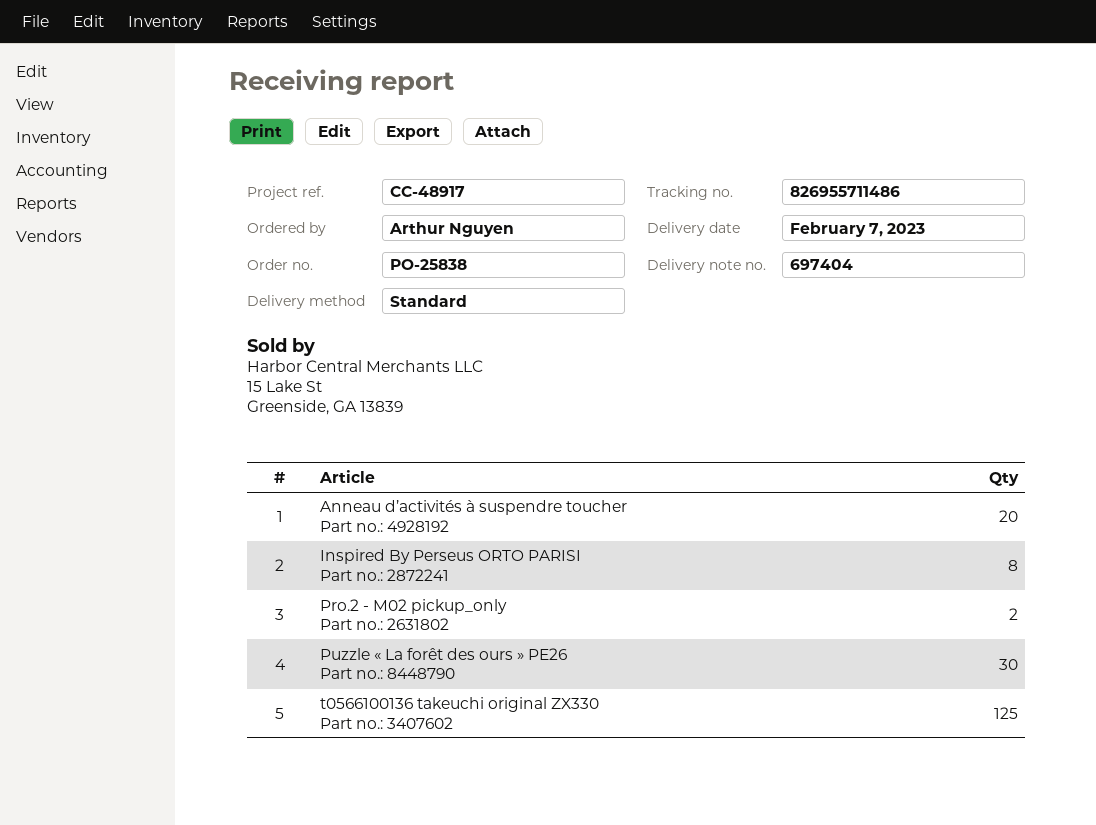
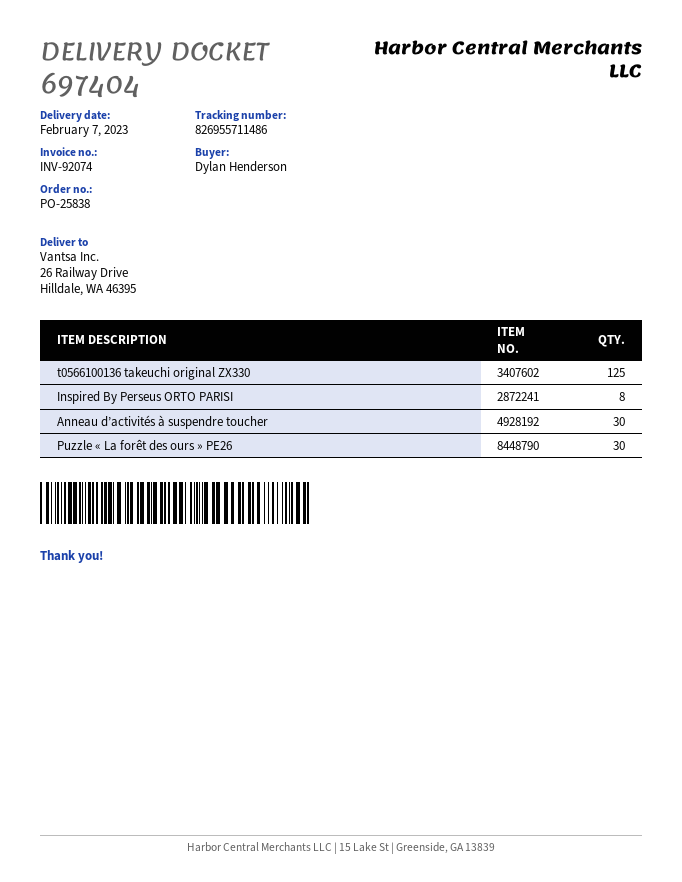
ordered by: Arthur Nguyen -> Dylan Henderson
Anneau d’activités à suspendre toucher: 20 -> 30
Pro.2 - M02 pickup_only: 2 -> none

